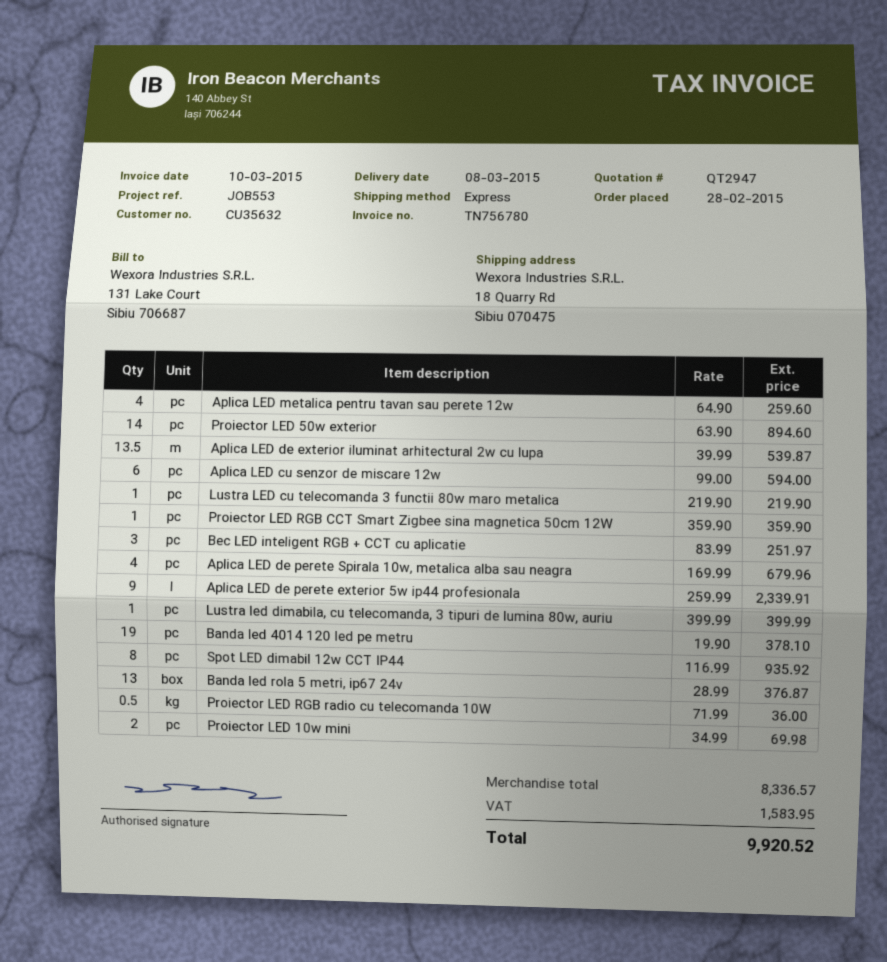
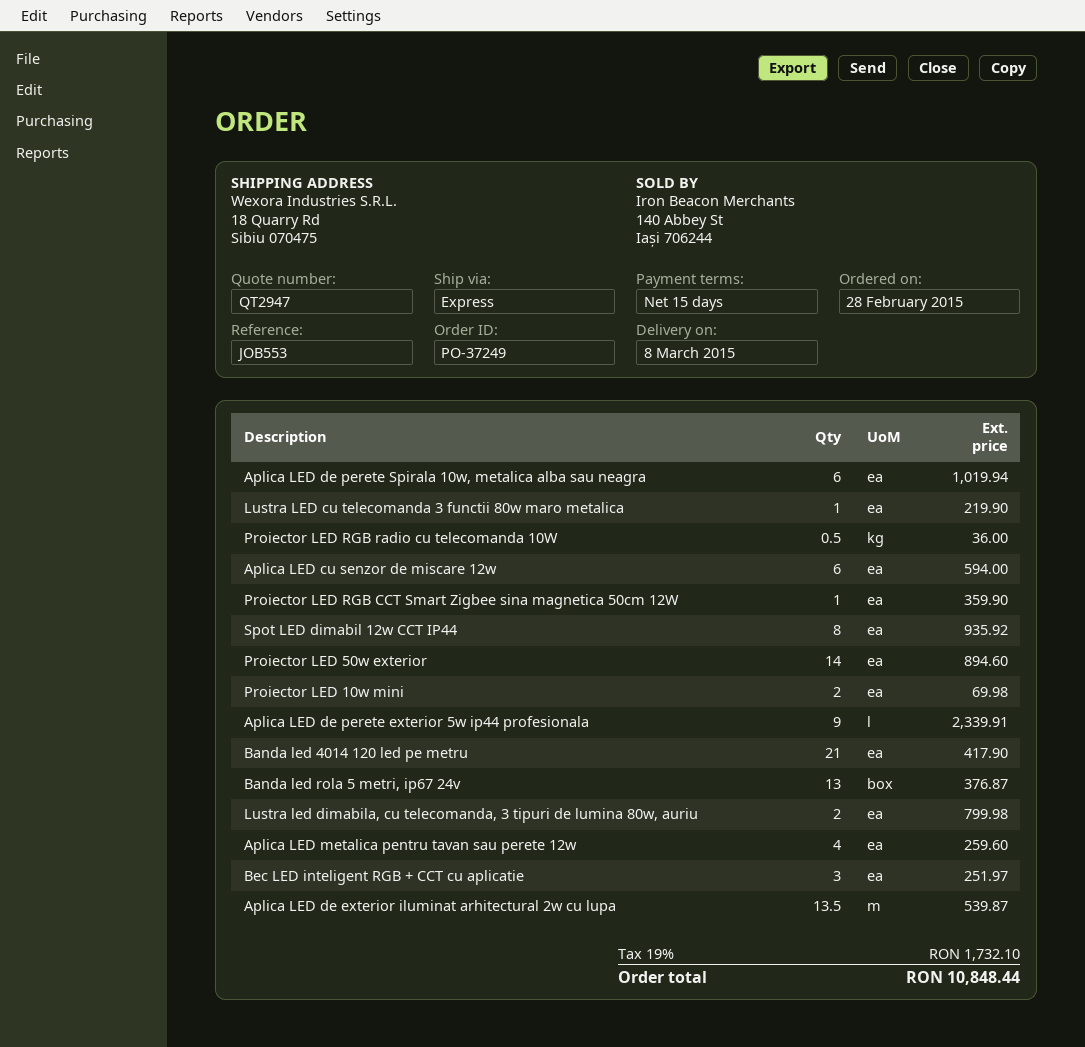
Aplica LED de perete Spirala 10w, metalica alba sau neagra: 4 for 679.96 -> 6 for 1019.94
Lustra led dimabila, cu telecomanda, 3 tipuri de lumina 80w, auriu: 1 for 399.99 -> 2 for 799.98
Banda led 4014 120 led pe metru: 19 for 378.10 -> 21 for 417.90
tax: 1583.95 -> 1732.10
total: 9920.52 -> 10848.44

